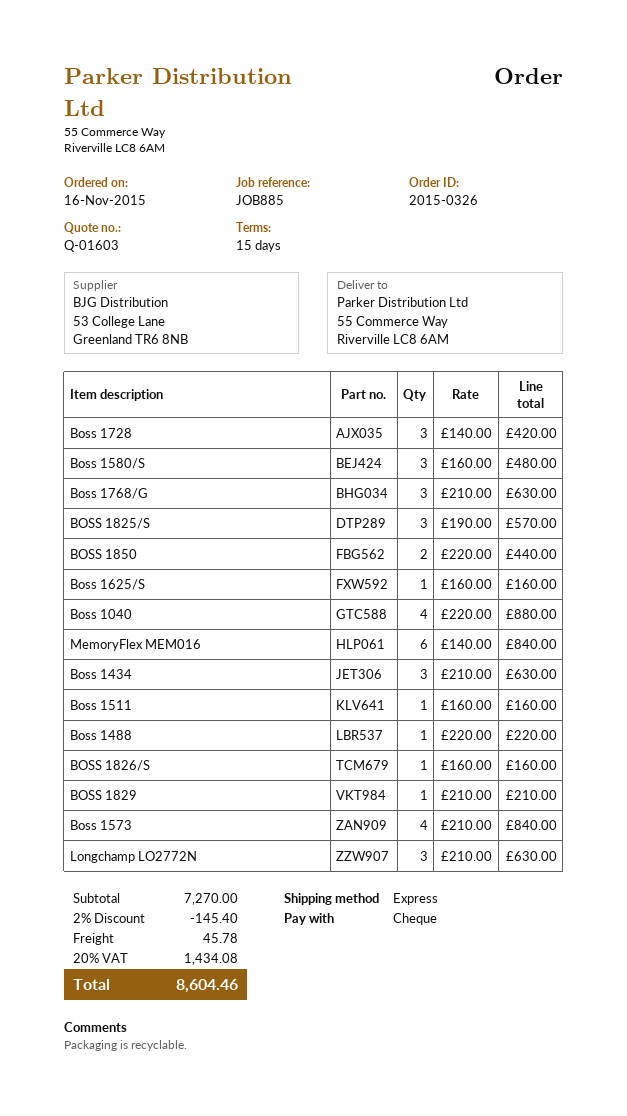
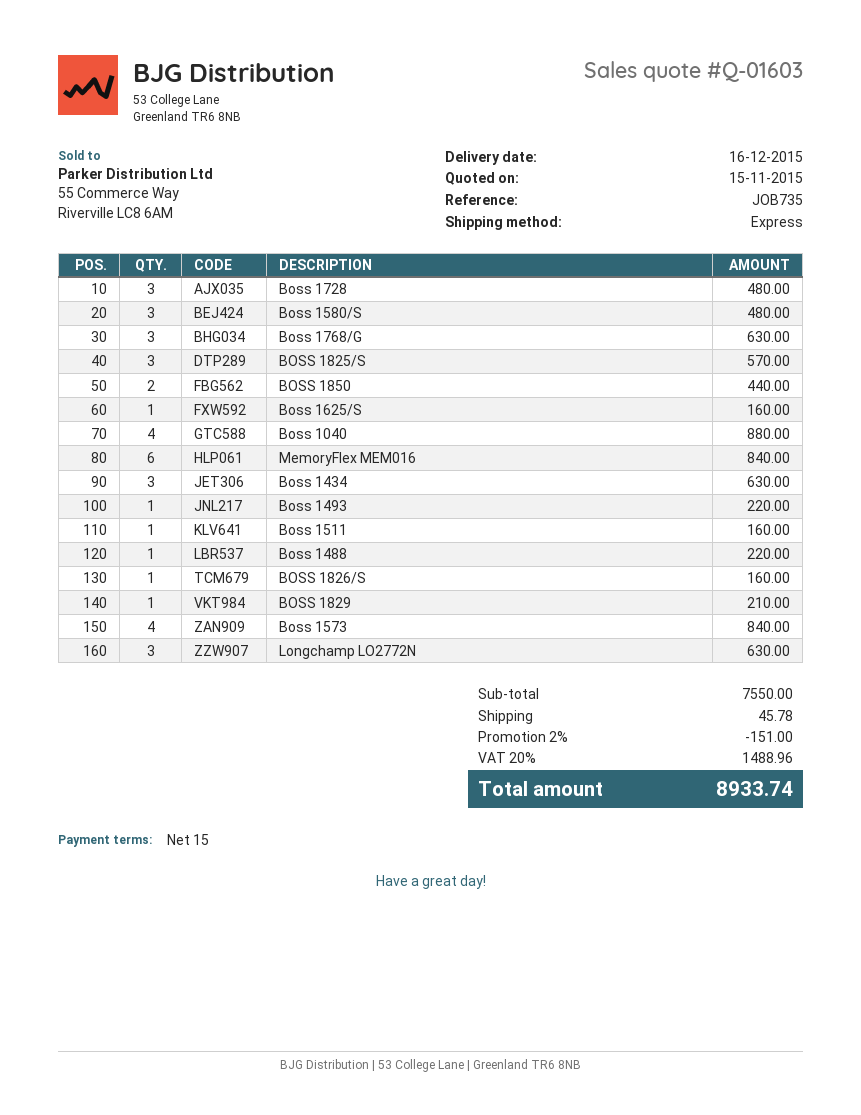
reference: JOB885 -> JOB735
Boss 1728: 3 for 420.00 -> 3 for 480.00
Boss 1493: none -> 1 for 220.00
subtotal: 7270.00 -> 7550.00
discount: 2% = 145.40 -> 2% = 151.00
tax: 20% = 1434.08 -> 20% = 1488.96
total: 8604.46 -> 8933.74

